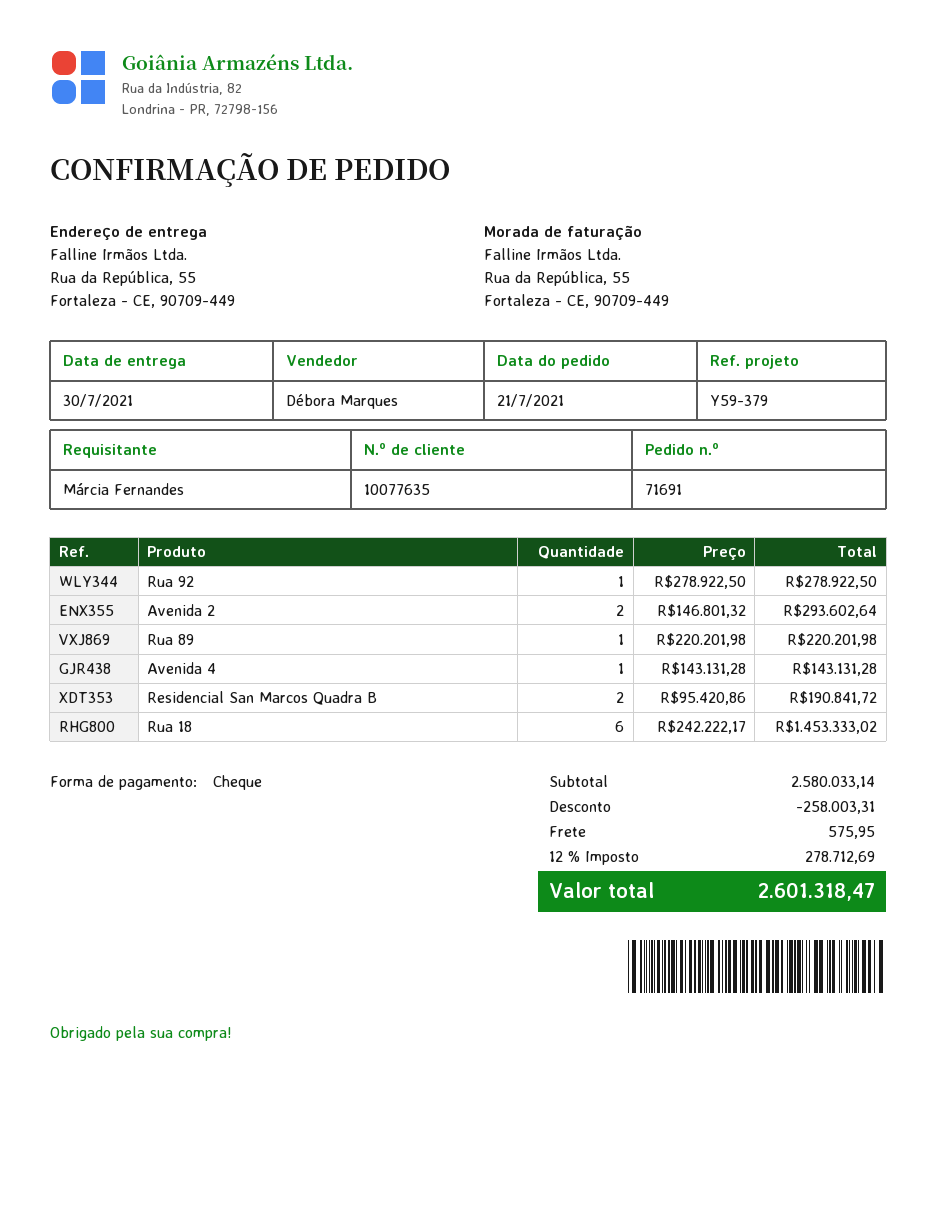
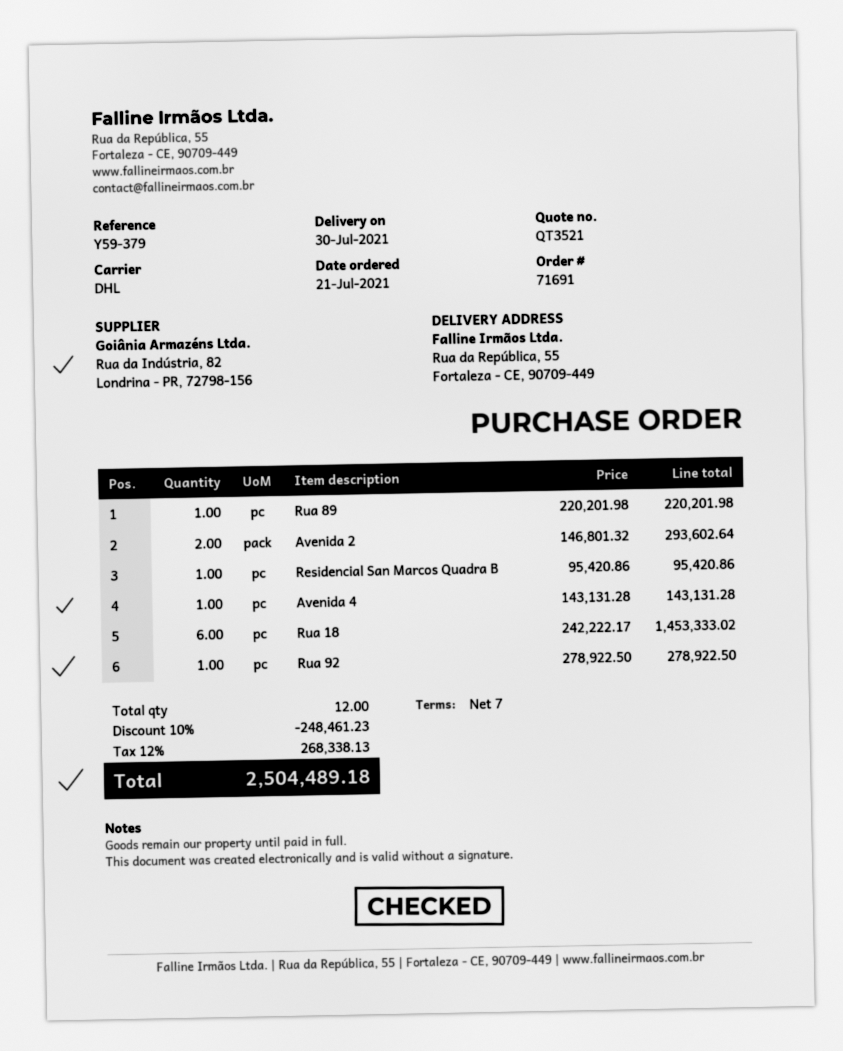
Residencial San Marcos Quadra B: 2 x 95420.86 = 190841.72 -> 1 x 95420.86 = 95420.86
discount: 258003.31 -> 248461.23
shipping: 575.95 -> none
tax: 12% = 278712.69 -> 12% = 268338.13
total: 2601318.47 -> 2504489.18

